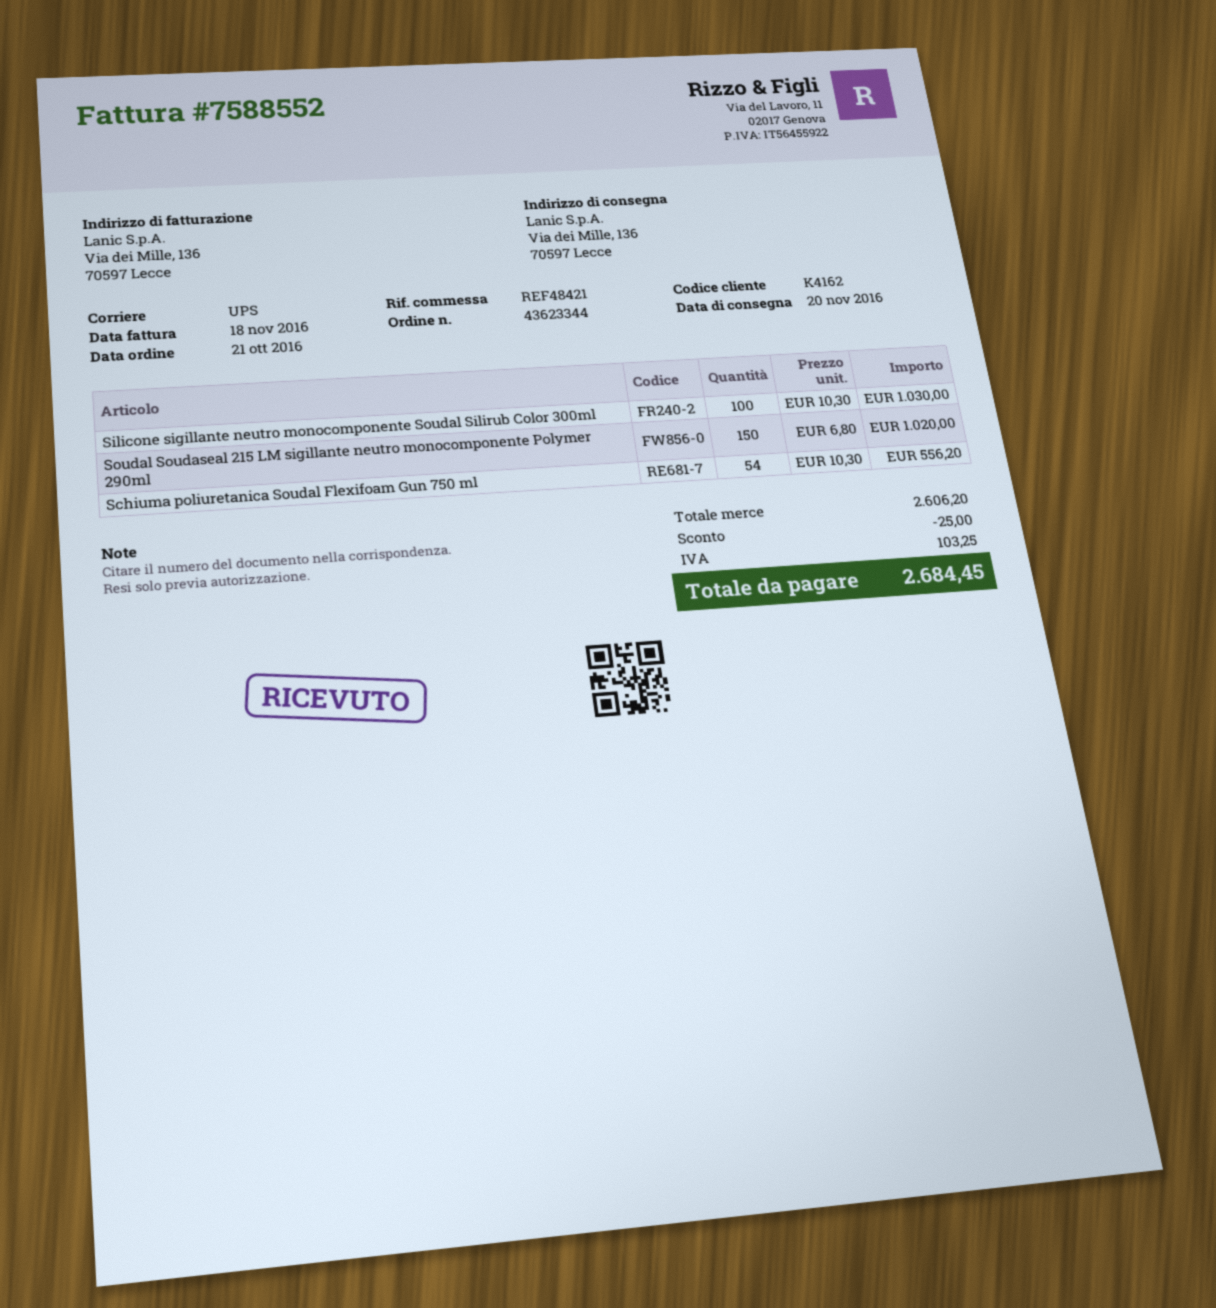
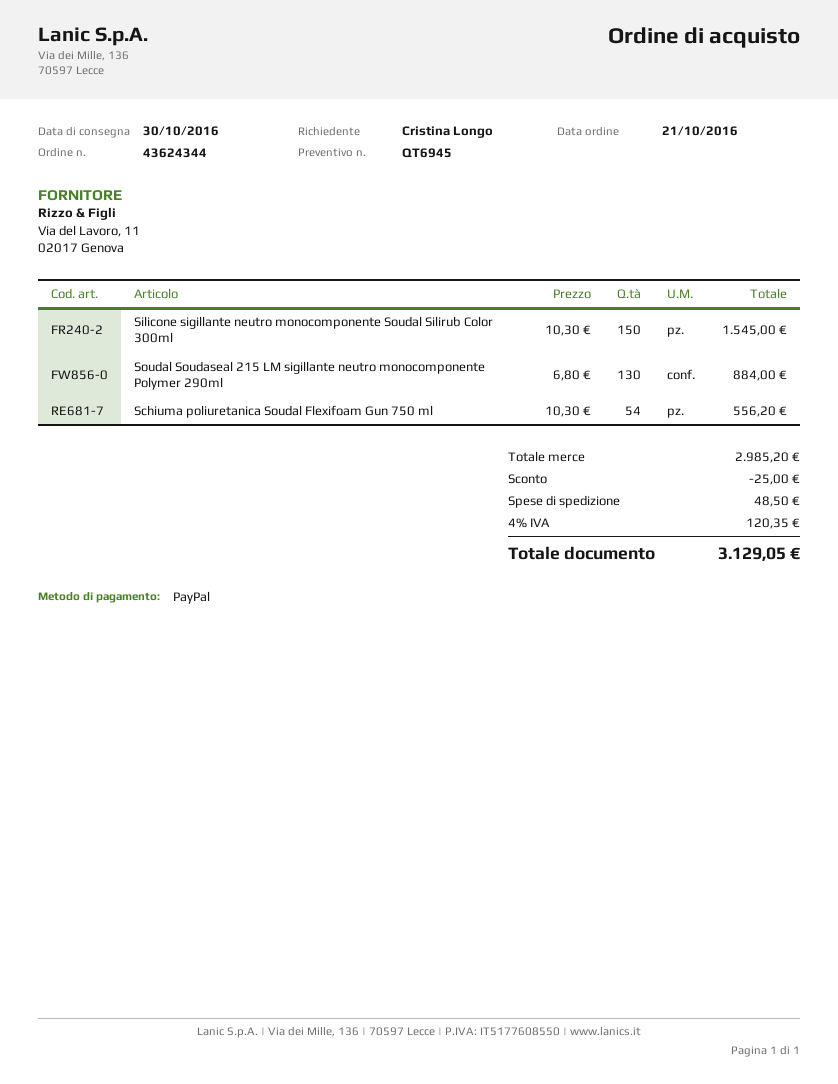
order number: 43623344 -> 43624344
delivery date: 2016-11-20 -> 2016-10-30
Silicone sigillante neutro monocomponente Soudal Silirub Color 300ml: 100 x 10.30 = 1030.00 -> 150 x 10.30 = 1545.00
Soudal Soudaseal 215 LM sigillante neutro monocomponente Polymer 290ml: 150 x 6.80 = 1020.00 -> 130 x 6.80 = 884.00
subtotal: 2606.20 -> 2985.20
shipping: none -> 48.50
tax: 103.25 -> 120.35
total: 2684.45 -> 3129.05

